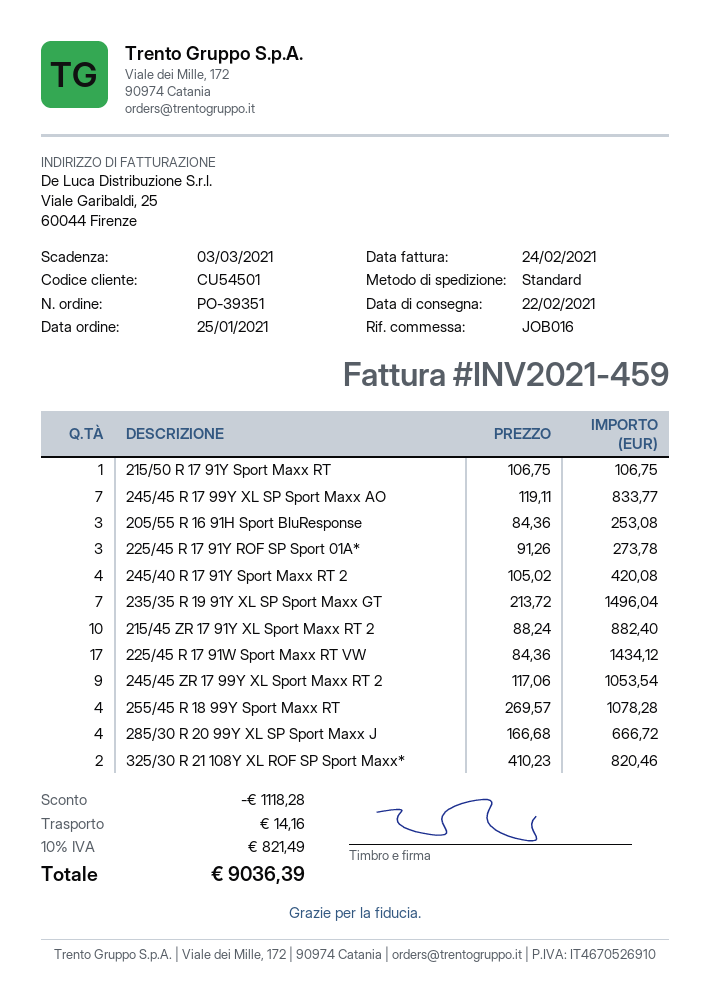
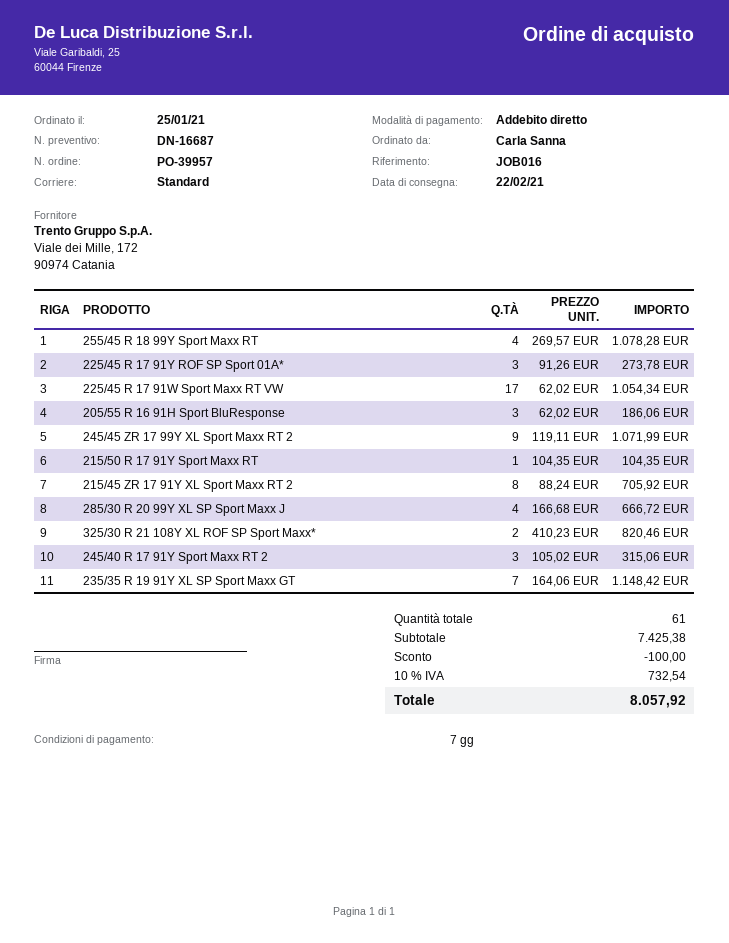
order number: PO-39351 -> PO-39957
215/50 R 17 91Y Sport Maxx RT: 1 x 106.75 = 106.75 -> 1 x 104.35 = 104.35
245/45 R 17 99Y XL SP Sport Maxx AO: 7 x 119.11 = 833.77 -> none
205/55 R 16 91H Sport BluResponse: 3 x 84.36 = 253.08 -> 3 x 62.02 = 186.06
245/40 R 17 91Y Sport Maxx RT 2: 4 x 105.02 = 420.08 -> 3 x 105.02 = 315.06
235/35 R 19 91Y XL SP Sport Maxx GT: 7 x 213.72 = 1496.04 -> 7 x 164.06 = 1148.42
215/45 ZR 17 91Y XL Sport Maxx RT 2: 10 x 88.24 = 882.40 -> 8 x 88.24 = 705.92
225/45 R 17 91W Sport Maxx RT VW: 17 x 84.36 = 1434.12 -> 17 x 62.02 = 1054.34
245/45 ZR 17 99Y XL Sport Maxx RT 2: 9 x 117.06 = 1053.54 -> 9 x 119.11 = 1071.99
discount: 1118.28 -> 100.00
shipping: 14.16 -> none
tax: 10% = 821.49 -> 10% = 732.54
total: 9036.39 -> 8057.92

